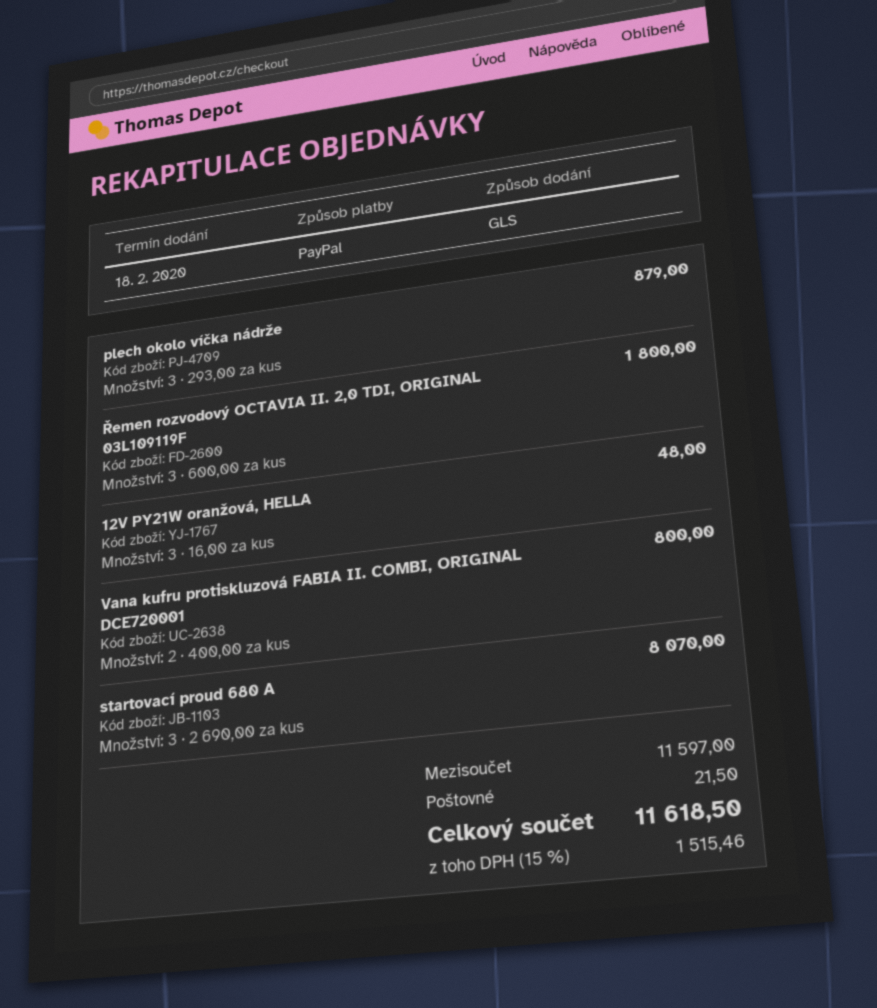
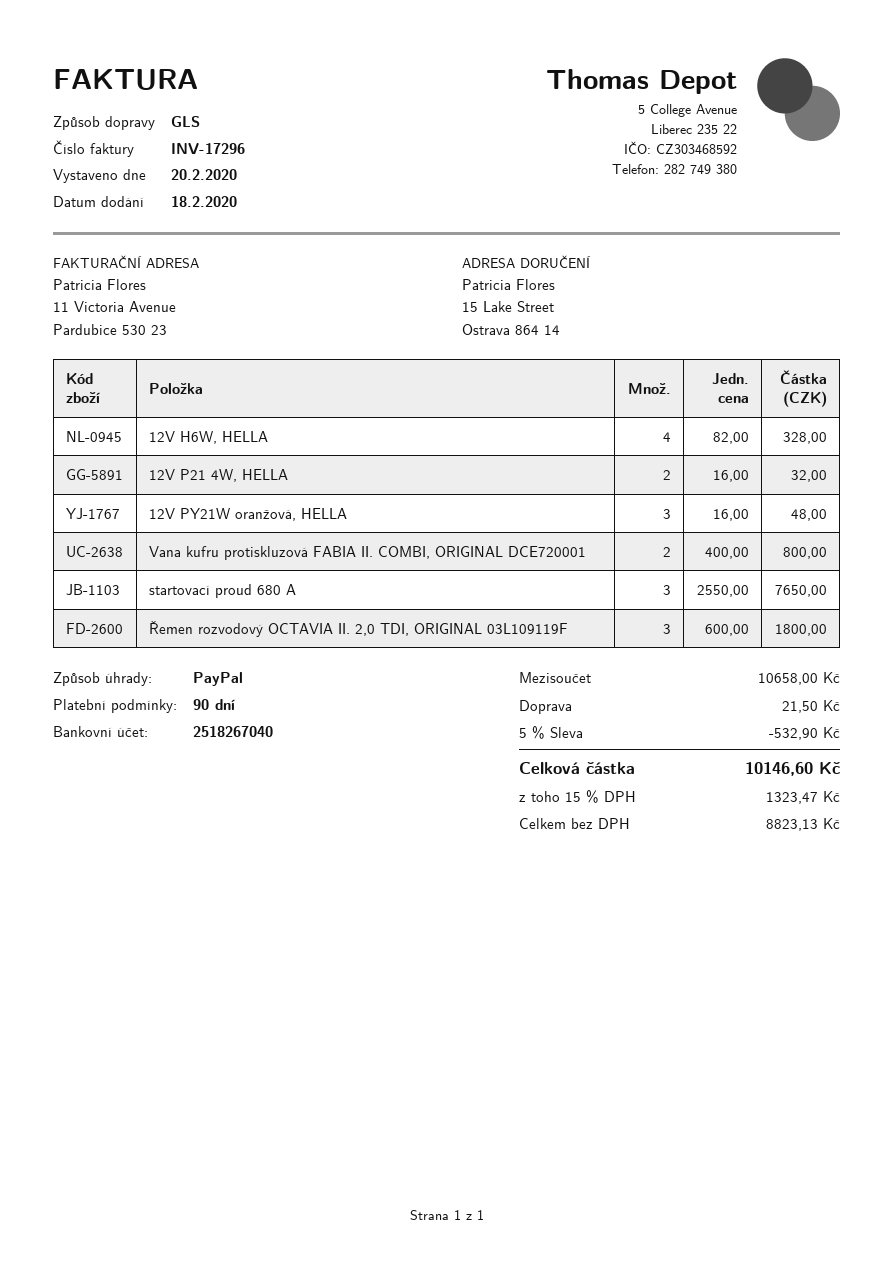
plech okolo víčka nádrže: 3 x 293.00 = 879.00 -> none
startovací proud 680 A: 3 x 2690.00 = 8070.00 -> 3 x 2550.00 = 7650.00
12V H6W, HELLA: none -> 4 x 82.00 = 328.00
12V P21 4W, HELLA: none -> 2 x 16.00 = 32.00
subtotal: 11597.00 -> 10658.00
discount: none -> 5% = 532.90
tax: 15% = 1515.46 -> 15% = 1323.47
total: 11618.50 -> 10146.60

